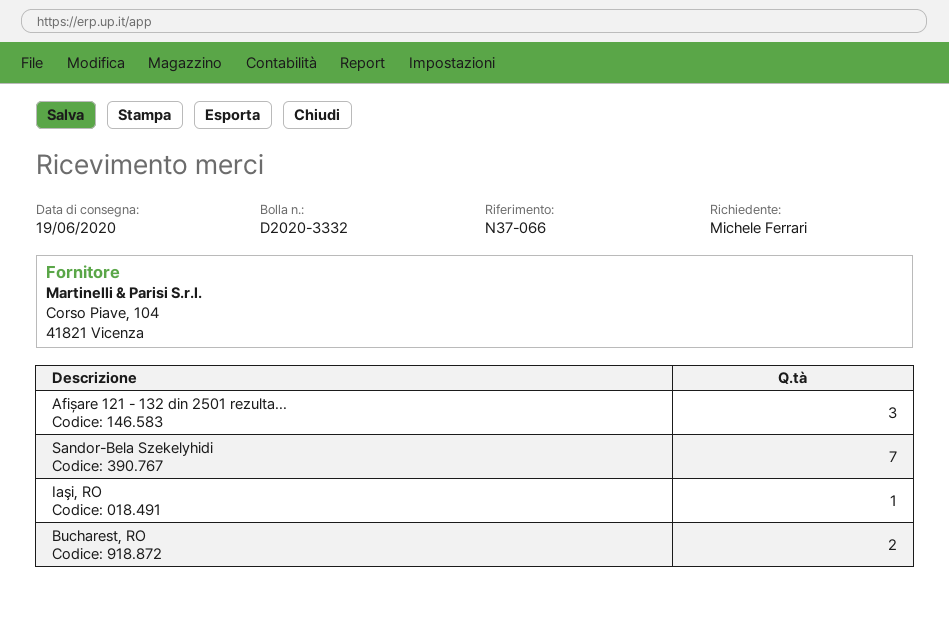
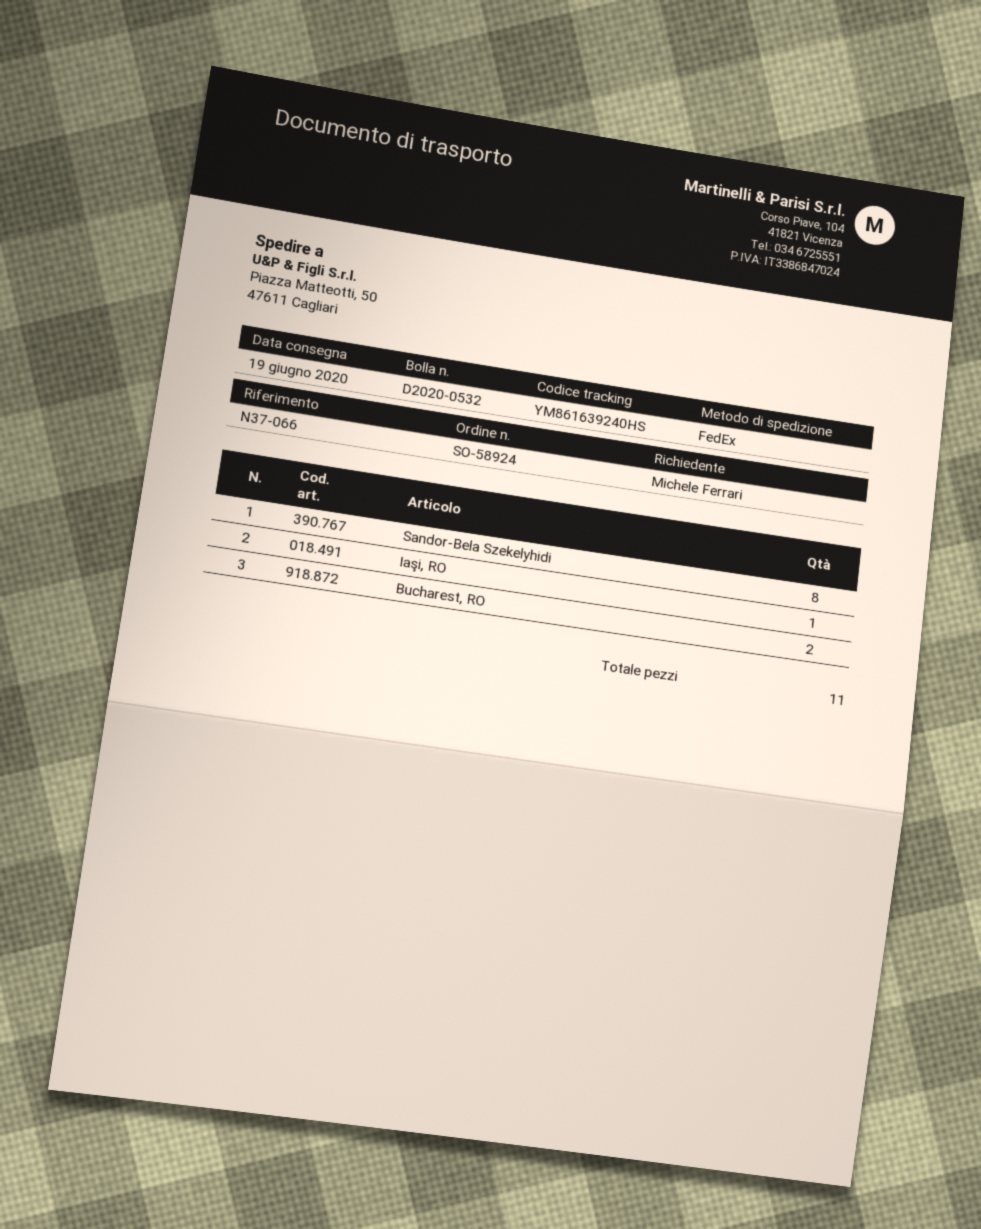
delivery note number: D2020-3332 -> D2020-0532
Afișare 121 - 132 din 2501 rezulta...: 3 -> none
Sandor-Bela Szekelyhidi: 7 -> 8

